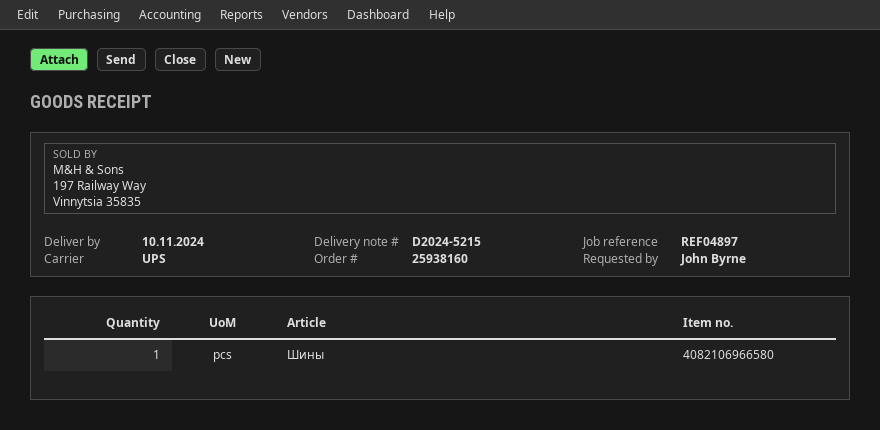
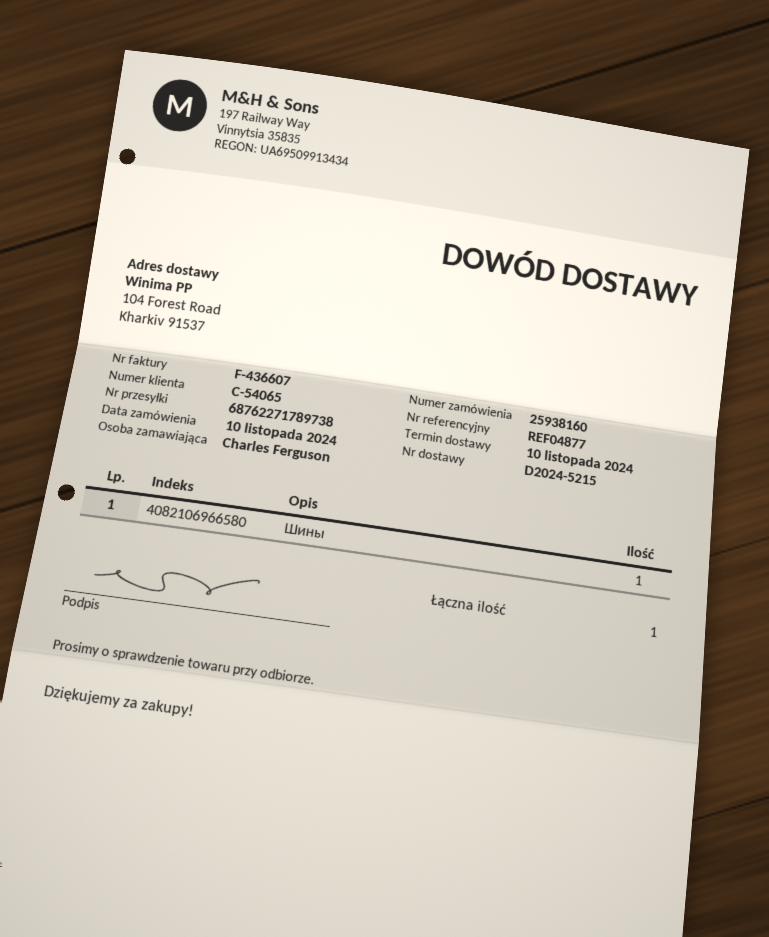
reference: REF04897 -> REF04877
ordered by: John Byrne -> Charles Ferguson

